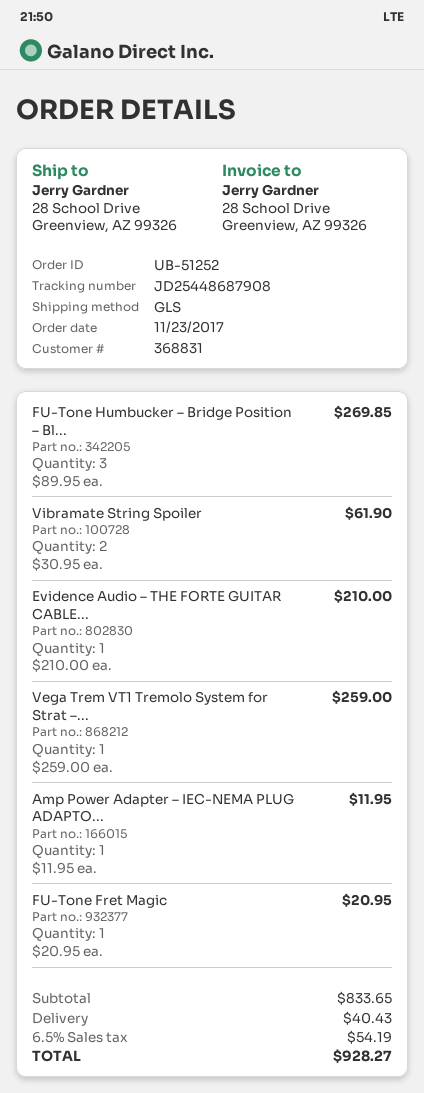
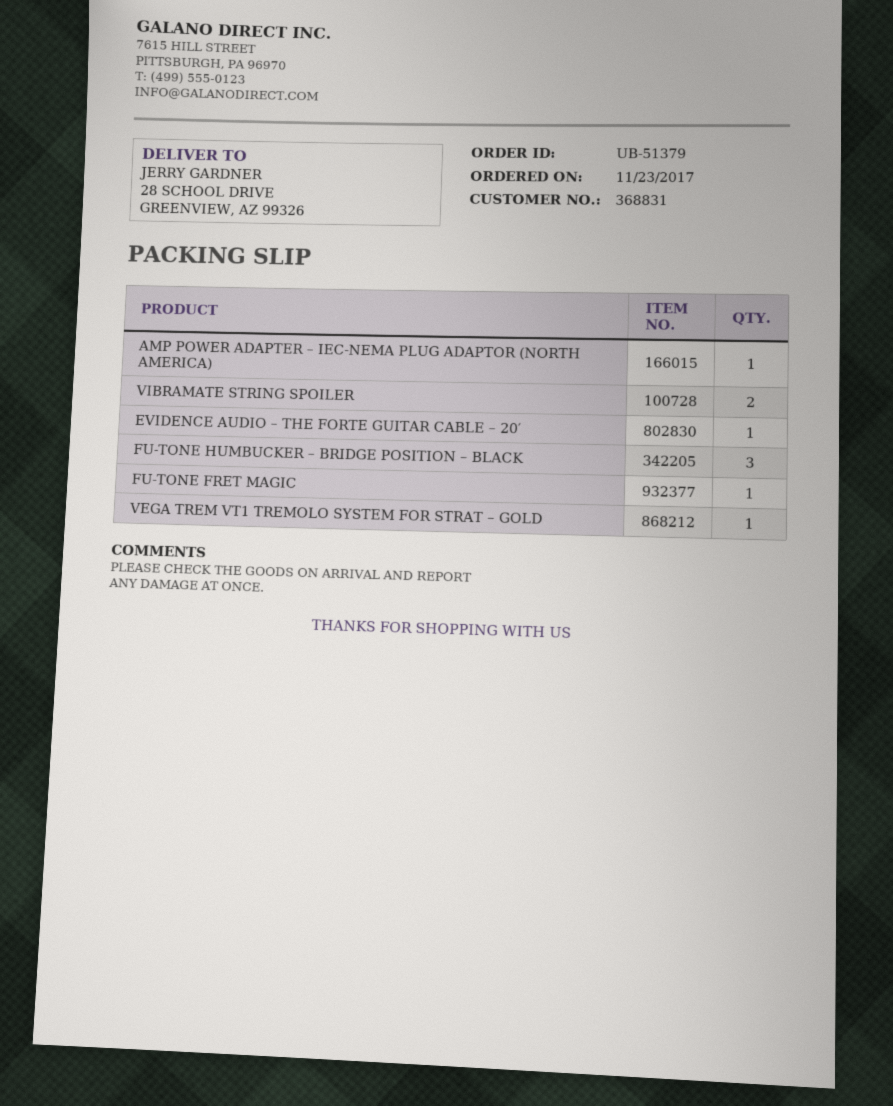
order number: UB-51252 -> UB-51379

